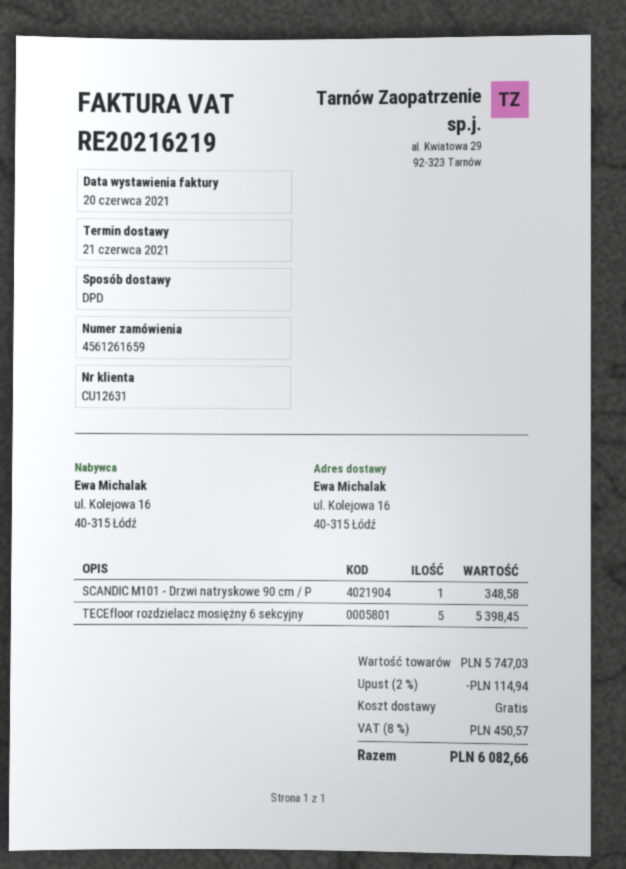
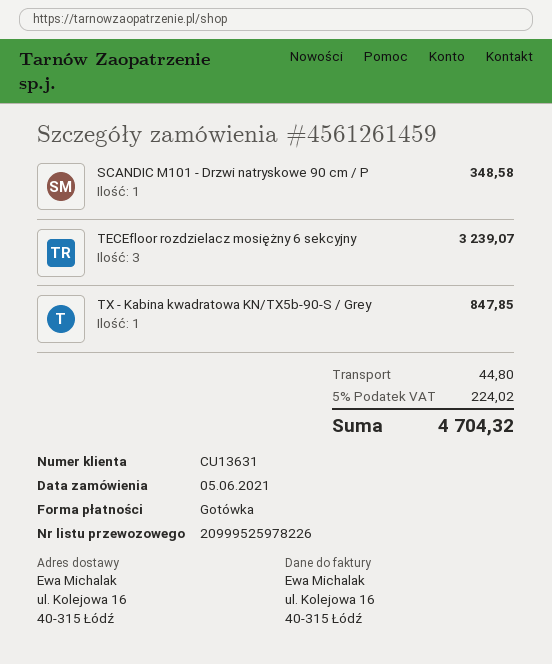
order number: 4561261659 -> 4561261459
customer number: CU12631 -> CU13631
TECEfloor rozdzielacz mosiężny 6 sekcyjny: 5 for 5398.45 -> 3 for 3239.07
TX - Kabina kwadratowa KN/TX5b-90-S / Grey: none -> 1 for 847.85
discount: 2% = 114.94 -> none
shipping: 0.00 -> 44.80
tax: 8% = 450.57 -> 5% = 224.02
total: 6082.66 -> 4704.32

